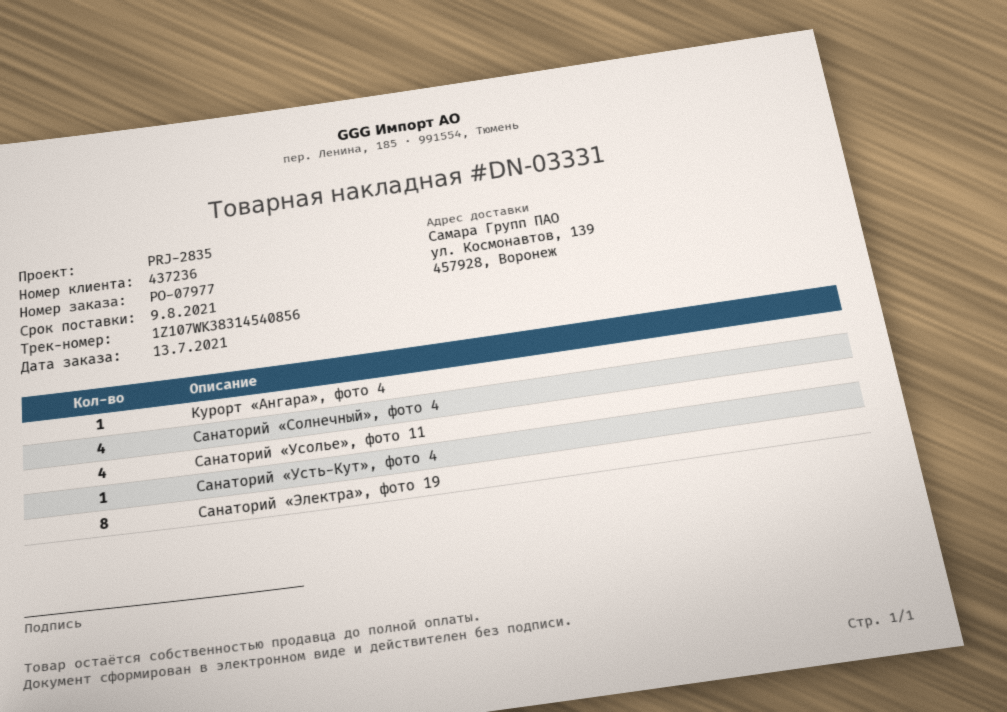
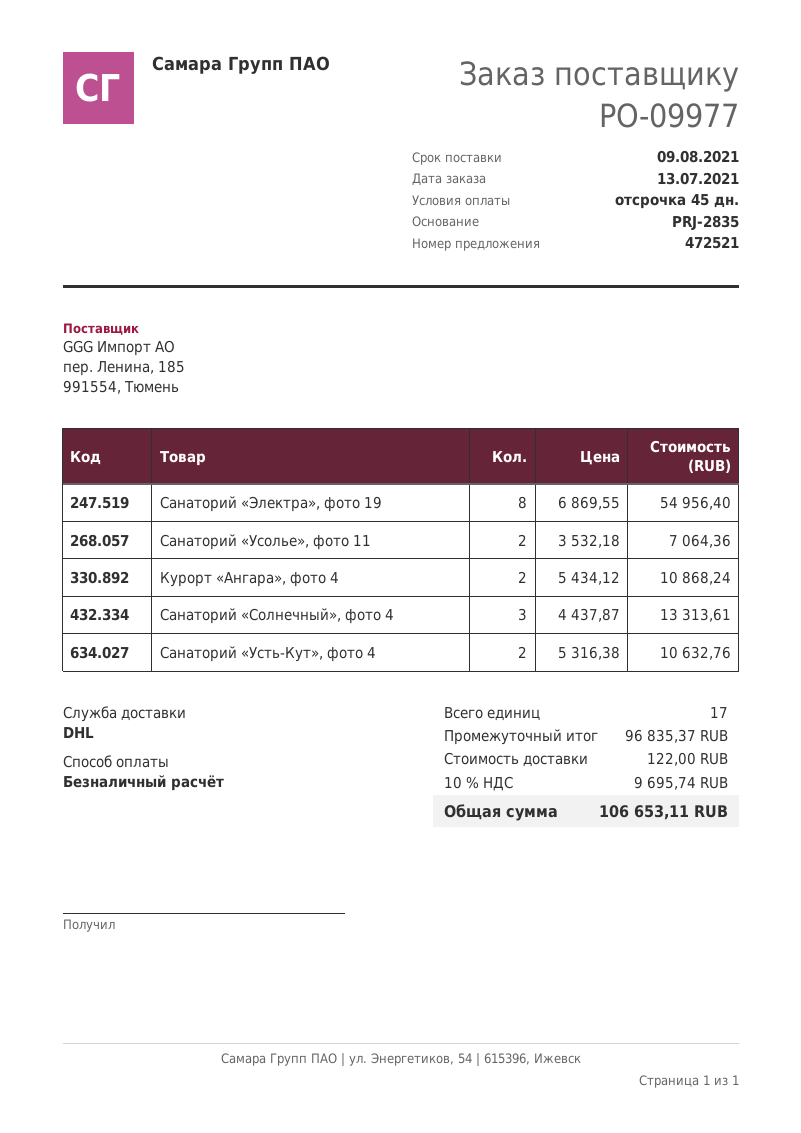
order number: PO-07977 -> PO-09977
Курорт «Ангара», фото 4: 1 -> 2
Санаторий «Солнечный», фото 4: 4 -> 3
Санаторий «Усолье», фото 11: 4 -> 2
Санаторий «Усть-Кут», фото 4: 1 -> 2

